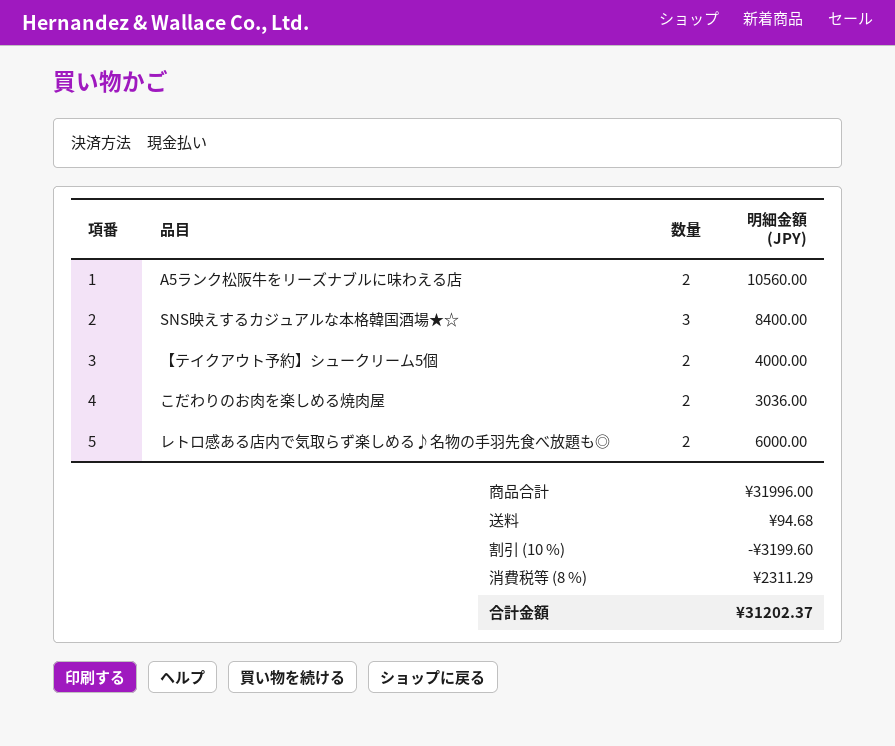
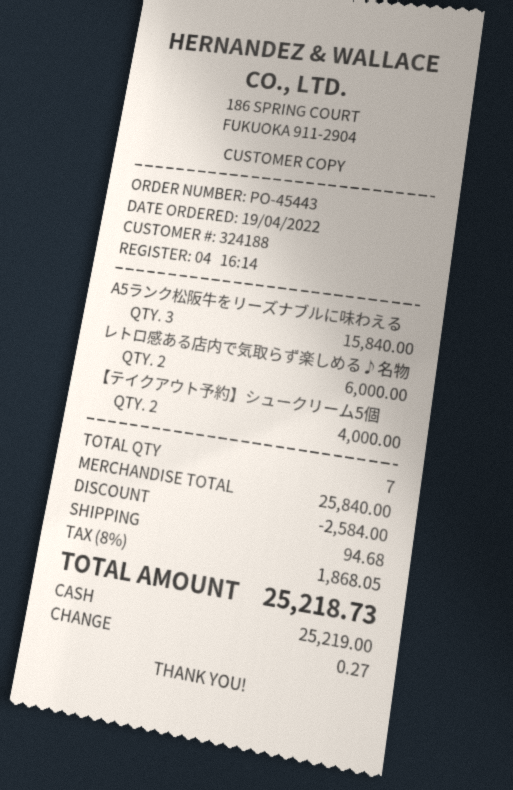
A5ランク松阪牛をリーズナブルに味わえる店: 2 for 10560.00 -> 3 for 15840.00
SNS映えするカジュアルな本格韓国酒場★☆: 3 for 8400.00 -> none
こだわりのお肉を楽しめる焼肉屋: 2 for 3036.00 -> none
subtotal: 31996.00 -> 25840.00
discount: 3199.60 -> 2584.00
tax: 8% = 2311.29 -> 8% = 1868.05
total: 31202.37 -> 25218.73

